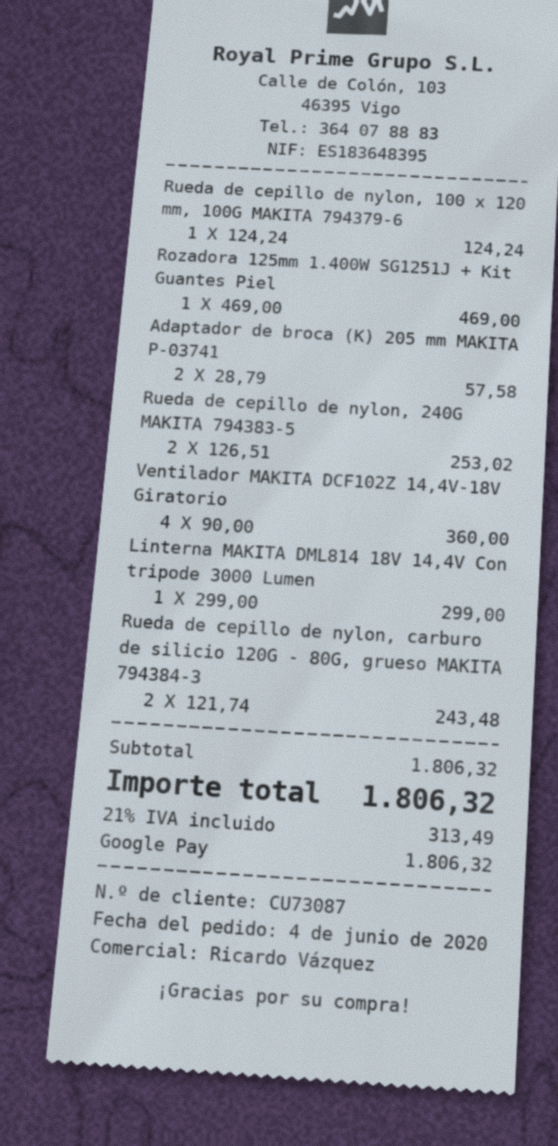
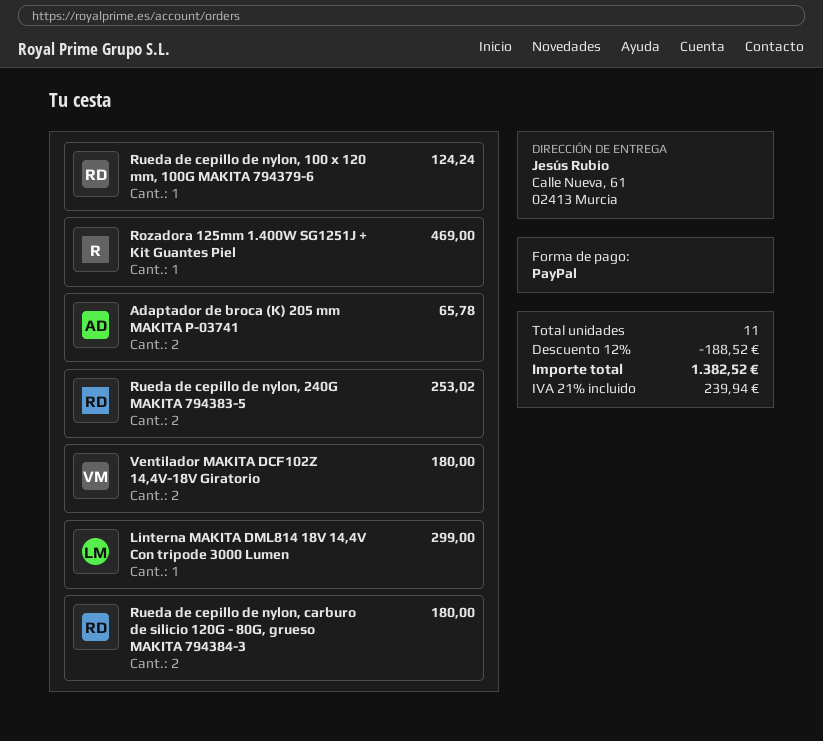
payment method: Google Pay -> PayPal
Adaptador de broca (K) 205 mm MAKITA P-03741: 2 for 57.58 -> 2 for 65.78
Ventilador MAKITA DCF102Z 14,4V-18V Giratorio: 4 for 360.00 -> 2 for 180.00
Rueda de cepillo de nylon, carburo de silicio 120G - 80G, grueso MAKITA 794384-3: 2 for 243.48 -> 2 for 180.00
discount: none -> 12% = 188.52
tax: 21% = 313.49 -> 21% = 239.94
total: 1806.32 -> 1382.52

